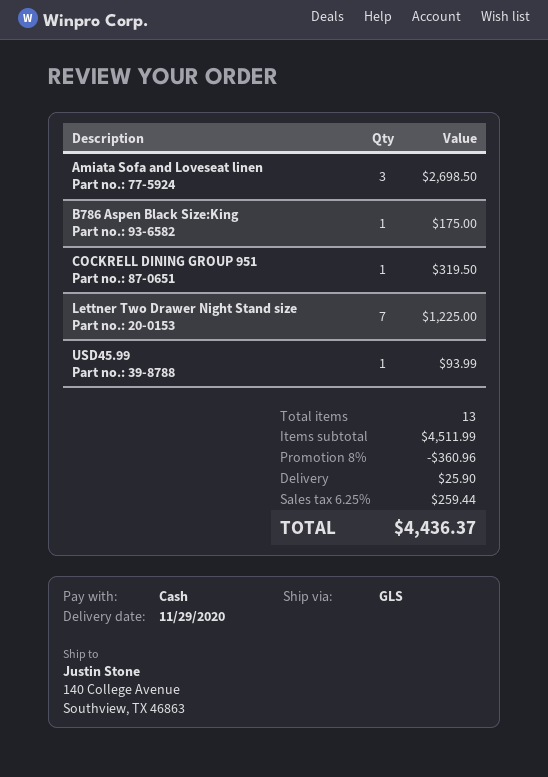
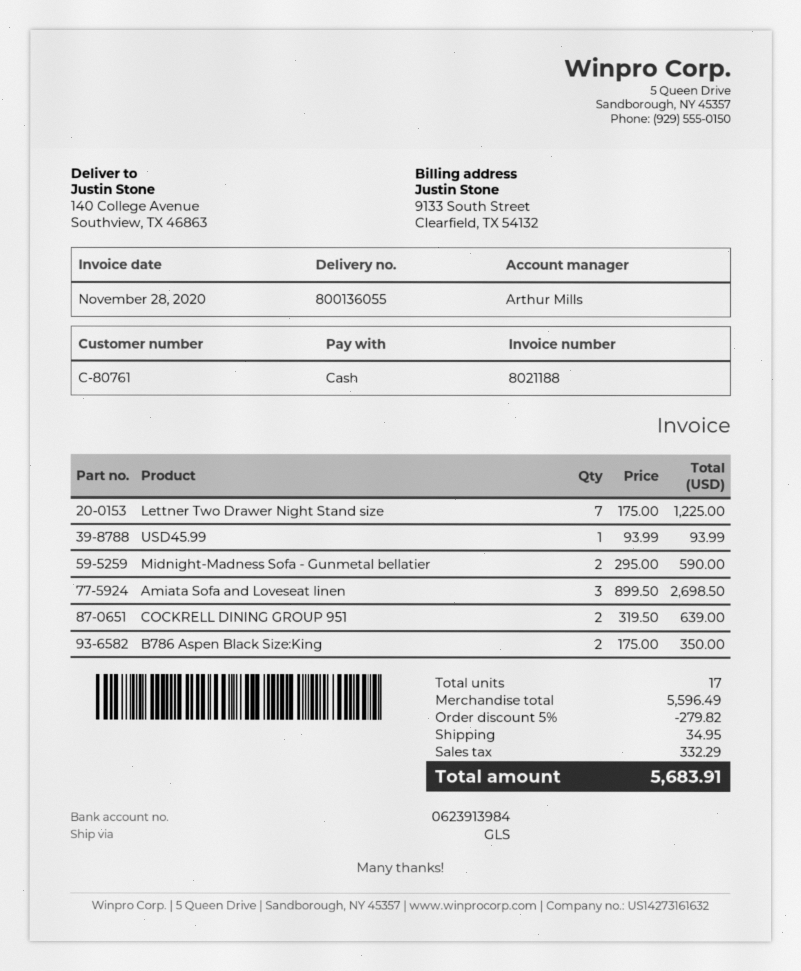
B786 Aspen Black Size:King: 1 for 175.00 -> 2 for 350.00
COCKRELL DINING GROUP 951: 1 for 319.50 -> 2 for 639.00
Midnight-Madness Sofa - Gunmetal bellatier: none -> 2 for 590.00
total quantity: 13 -> 17
subtotal: 4511.99 -> 5596.49
discount: 8% = 360.96 -> 5% = 279.82
shipping: 25.90 -> 34.95
tax: 259.44 -> 332.29
total: 4436.37 -> 5683.91

